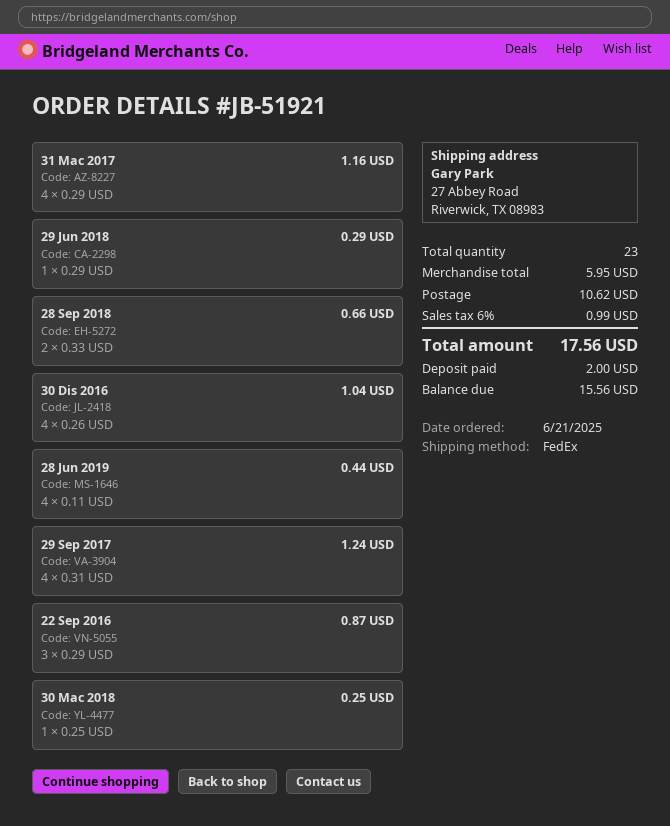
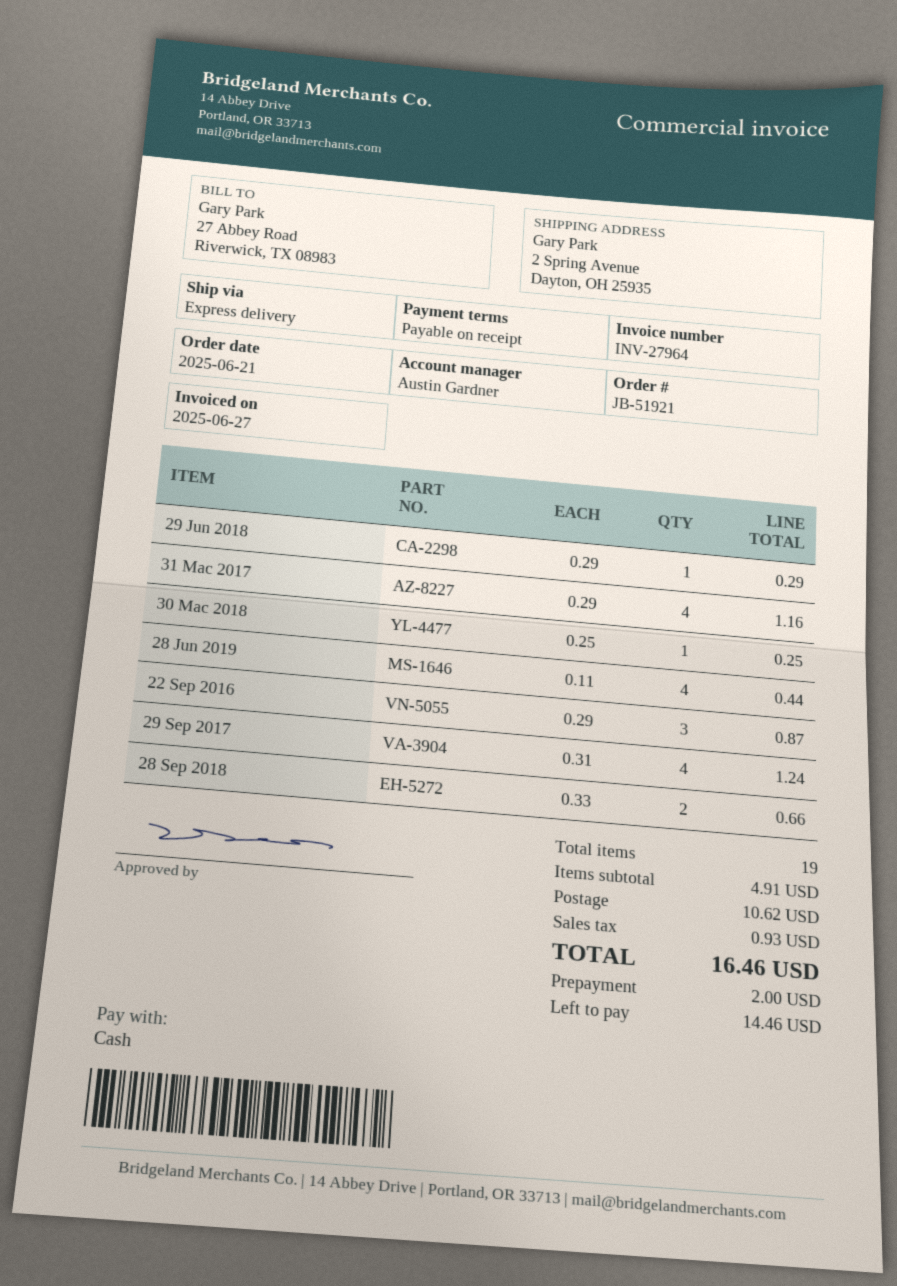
shipping method: FedEx -> express
ship to: 27 Abbey Road, Riverwick, TX 08983 -> 2 Spring Avenue, Dayton, OH 25935
30 Dis 2016: 4 x 0.26 = 1.04 -> none
total quantity: 23 -> 19
subtotal: 5.95 -> 4.91
tax: 0.99 -> 0.93
total: 17.56 -> 16.46
balance: 15.56 -> 14.46

